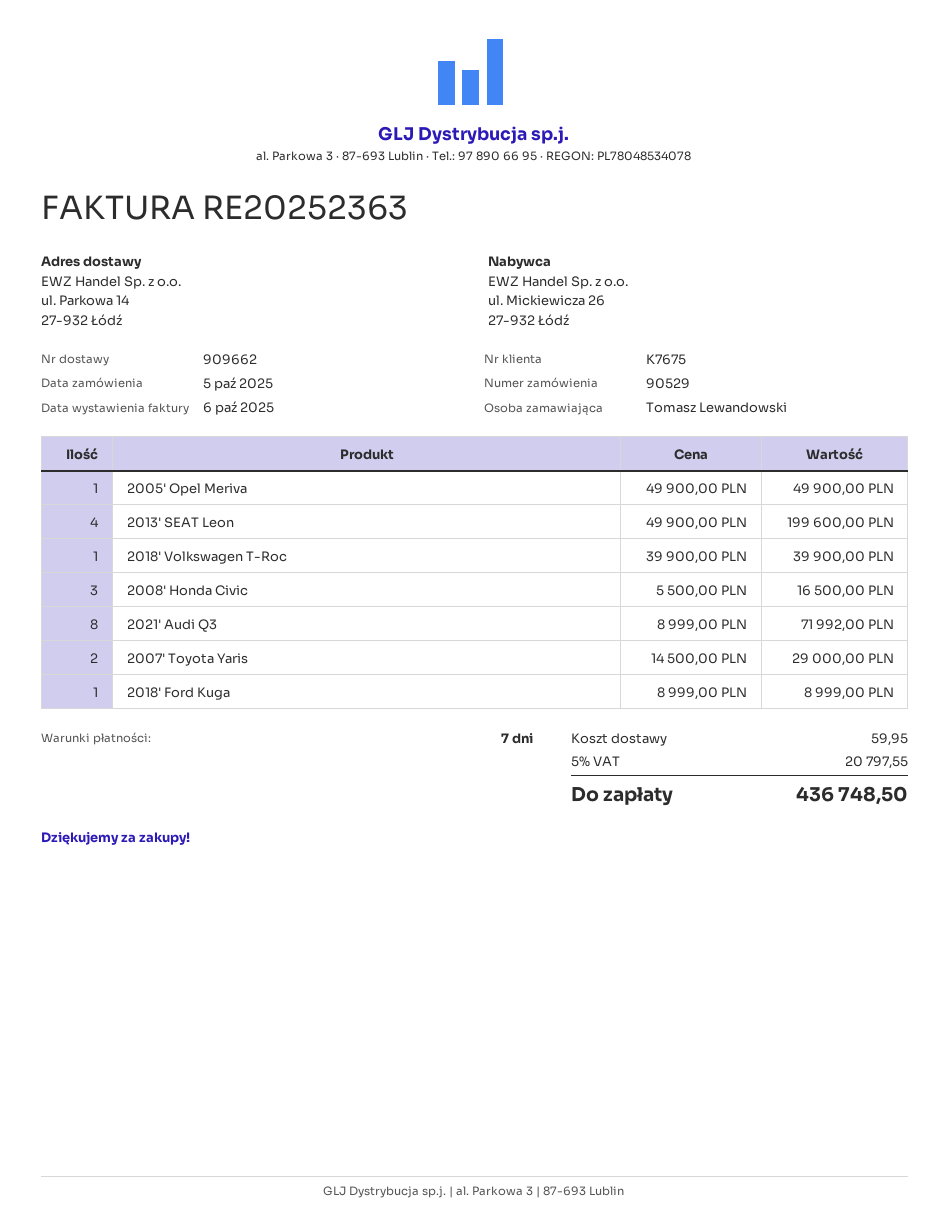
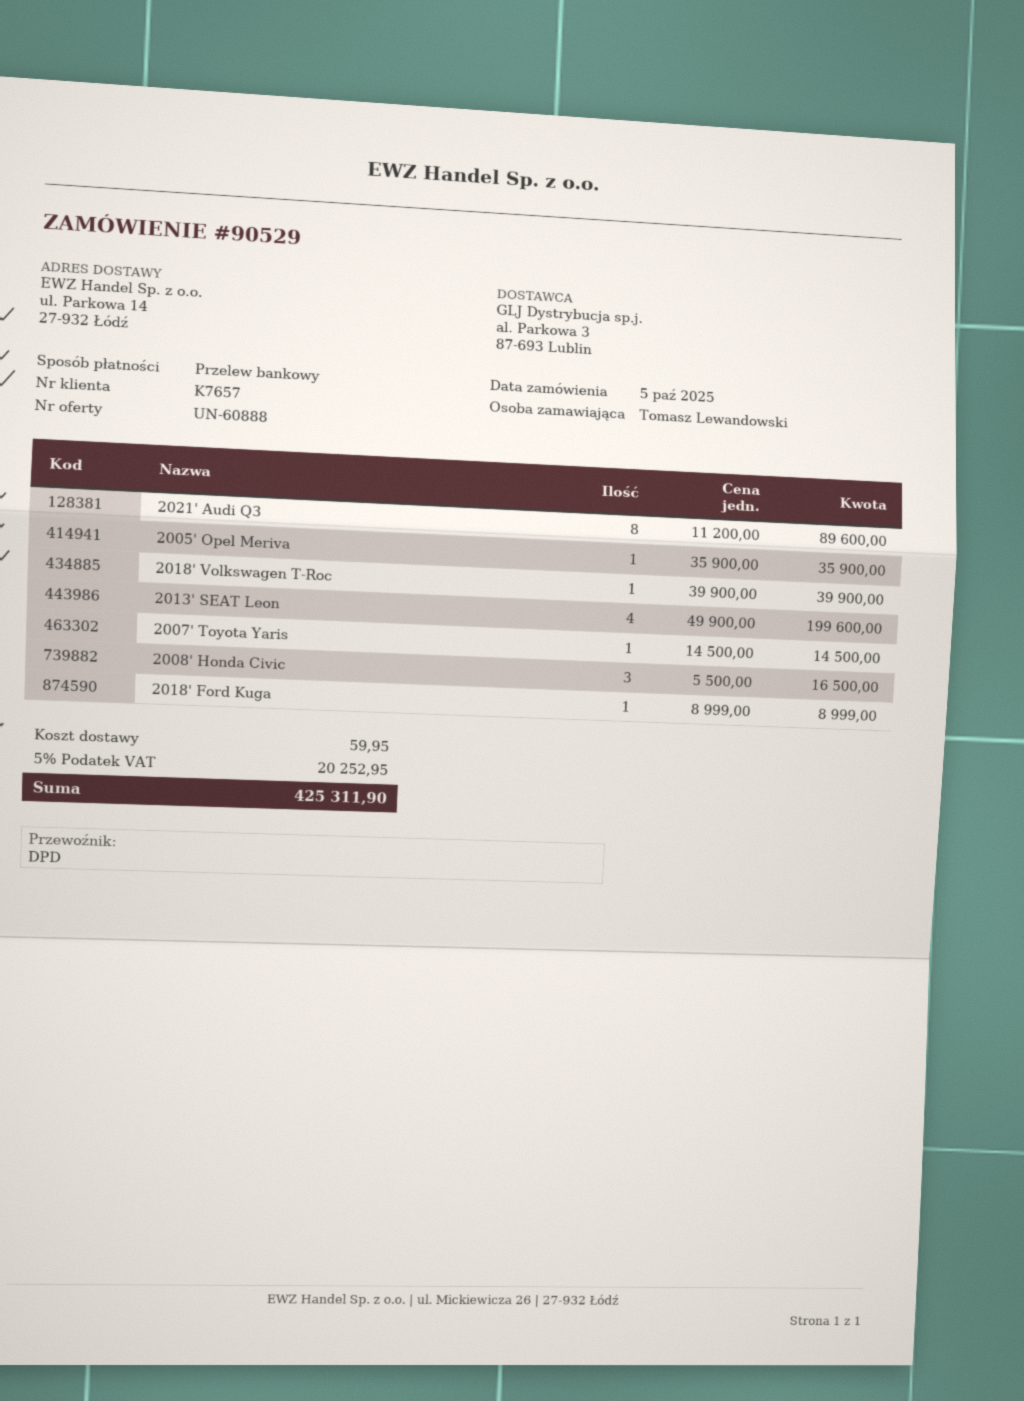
customer number: K7675 -> K7657
2005' Opel Meriva: 1 x 49900.00 = 49900.00 -> 1 x 35900.00 = 35900.00
2021' Audi Q3: 8 x 8999.00 = 71992.00 -> 8 x 11200.00 = 89600.00
2007' Toyota Yaris: 2 x 14500.00 = 29000.00 -> 1 x 14500.00 = 14500.00
tax: 5% = 20797.55 -> 5% = 20252.95
total: 436748.50 -> 425311.90

